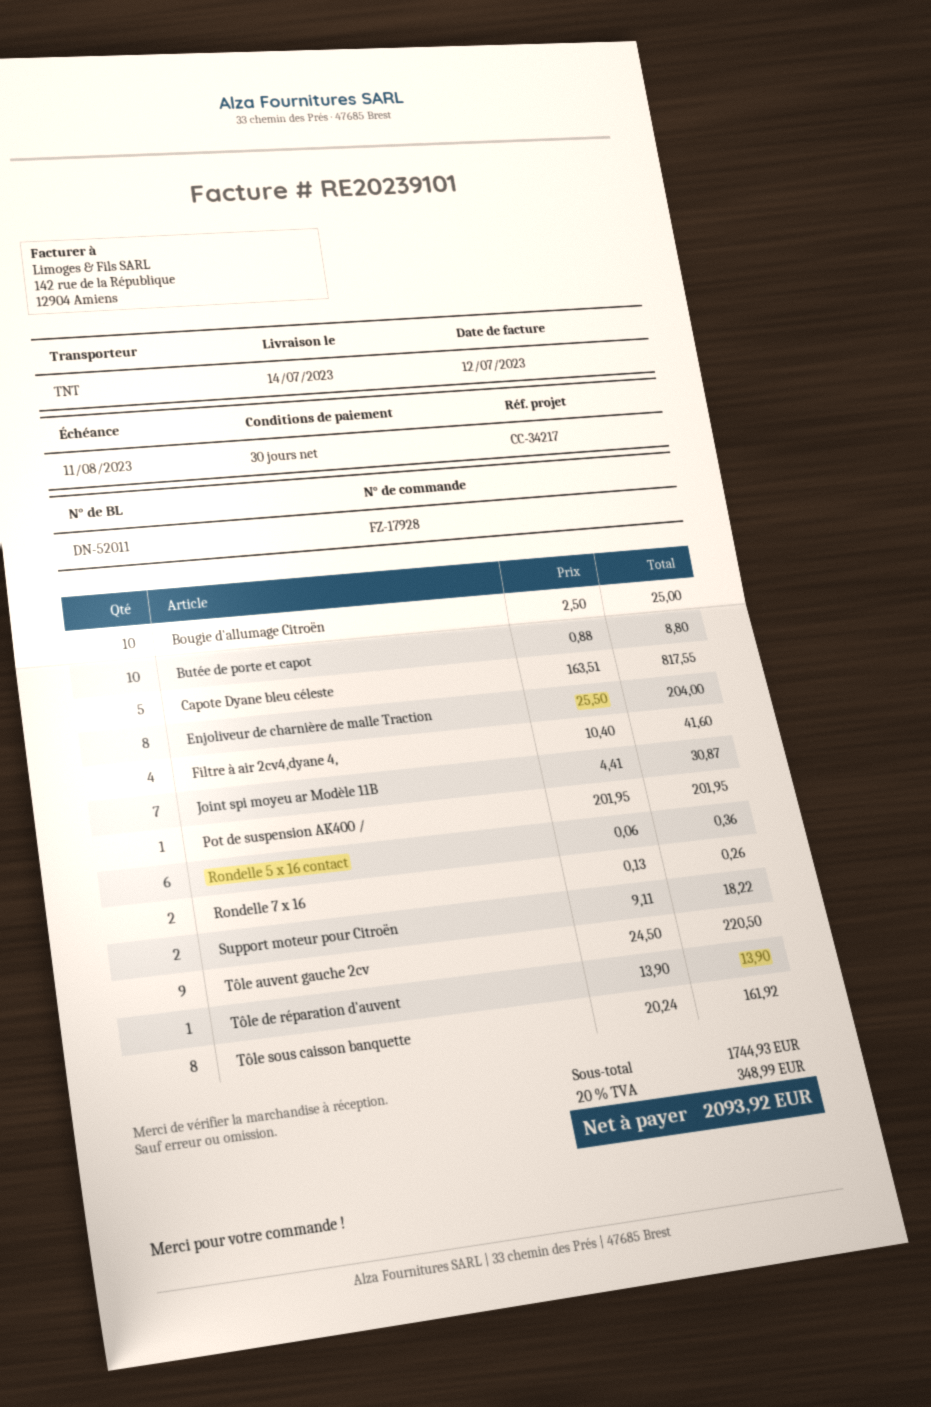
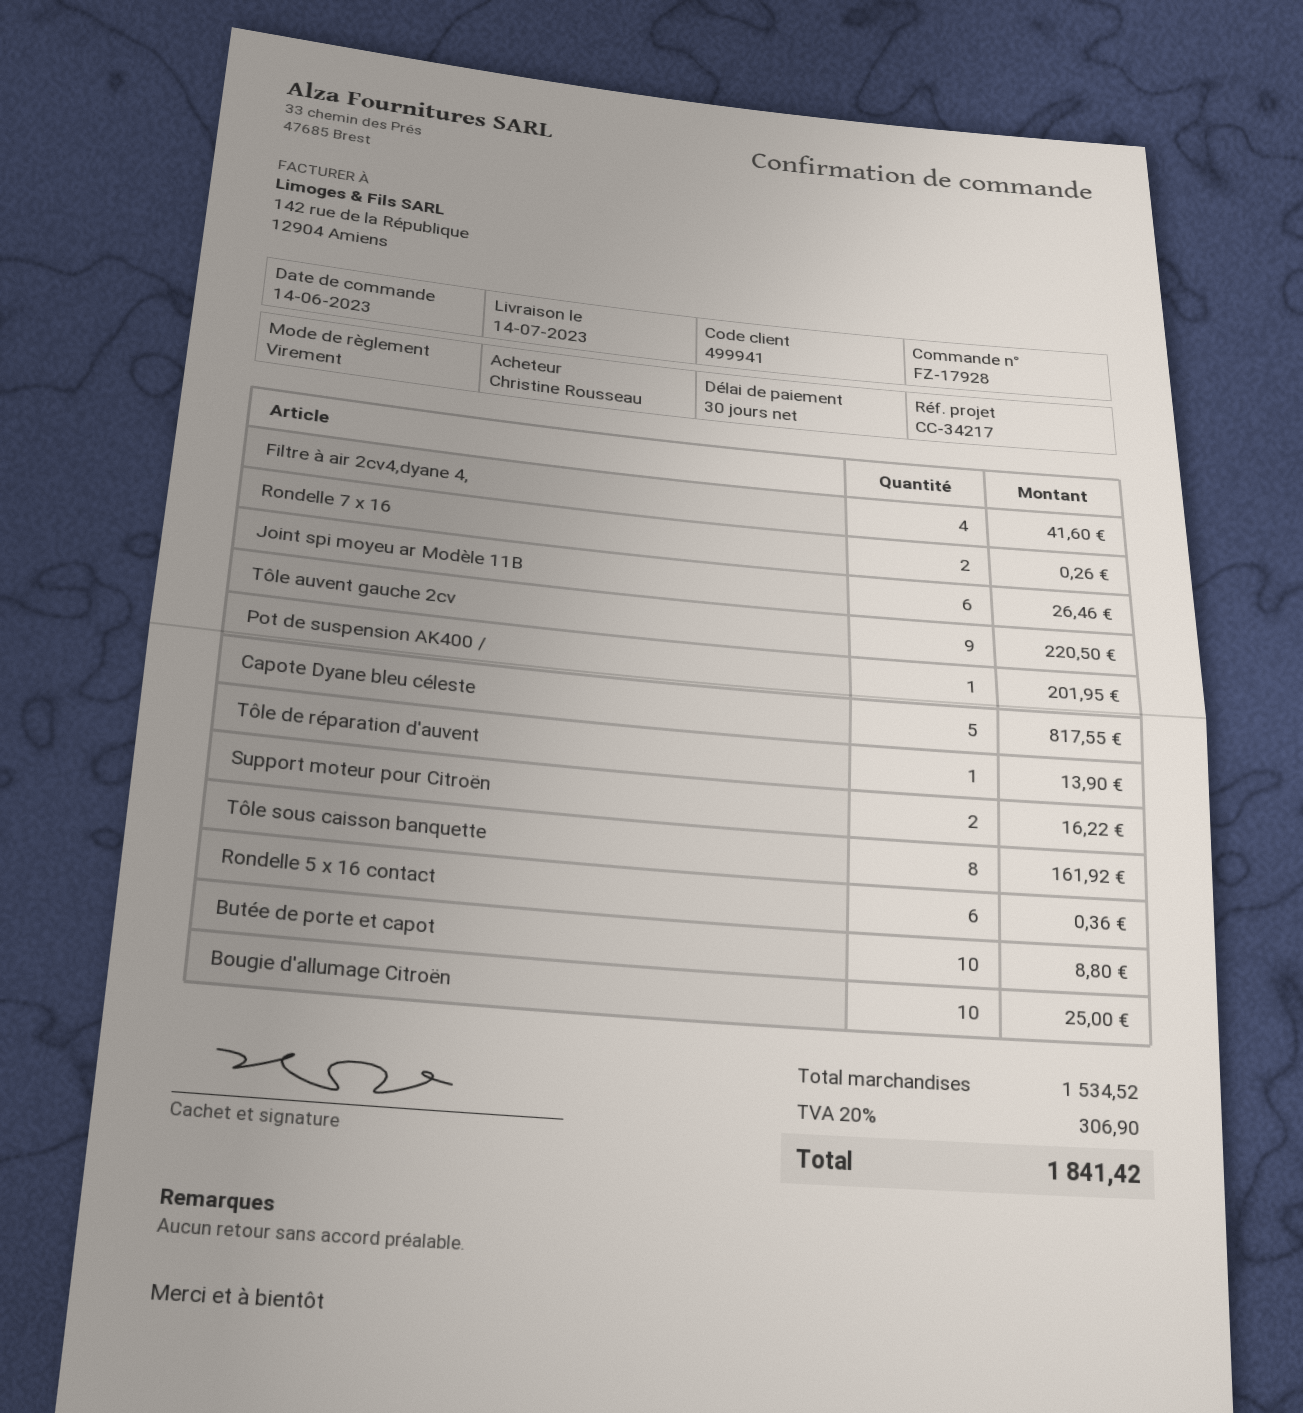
Enjoliveur de charnière de malle Traction: 8 for 204.00 -> none
Joint spi moyeu ar Modèle 11B: 7 for 30.87 -> 6 for 26.46
Support moteur pour Citroën: 2 for 18.22 -> 2 for 16.22
subtotal: 1744.93 -> 1534.52
tax: 20% = 348.99 -> 20% = 306.90
total: 2093.92 -> 1841.42

